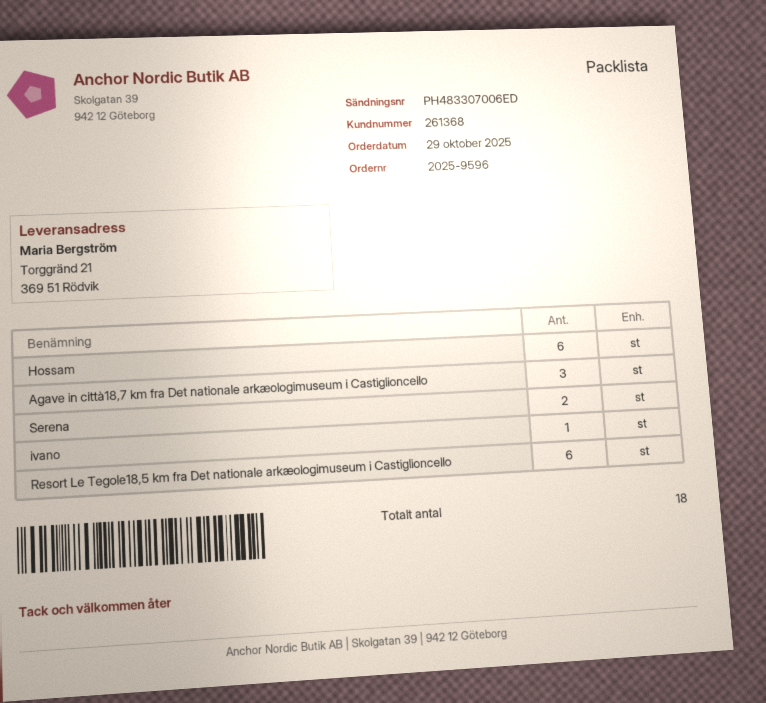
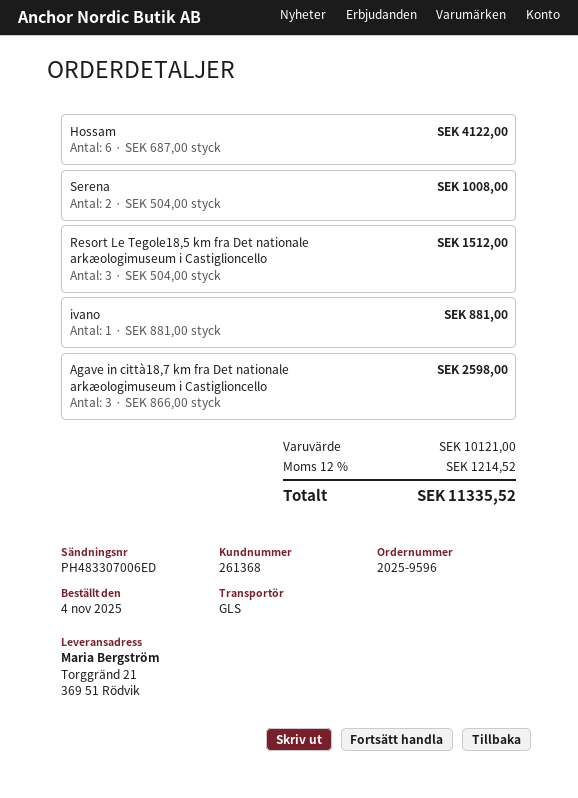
order date: 2025-10-29 -> 2025-11-04
Resort Le Tegole18,5 km fra Det nationale arkæologimuseum i Castiglioncello: 6 -> 3

